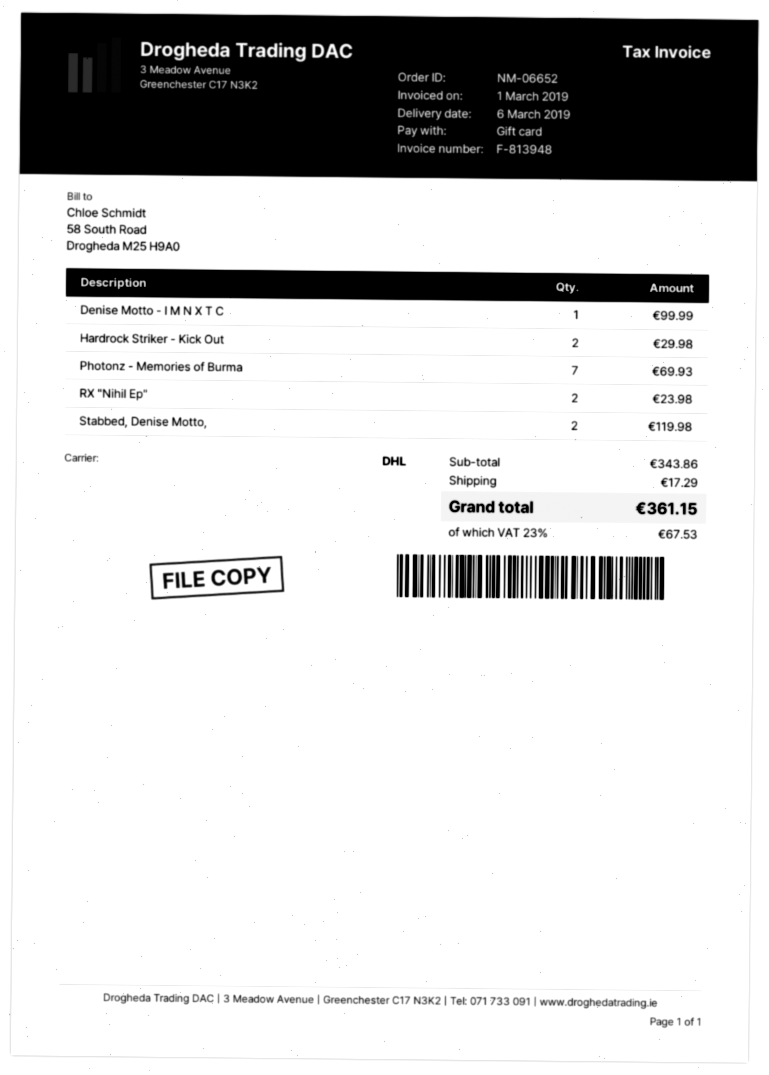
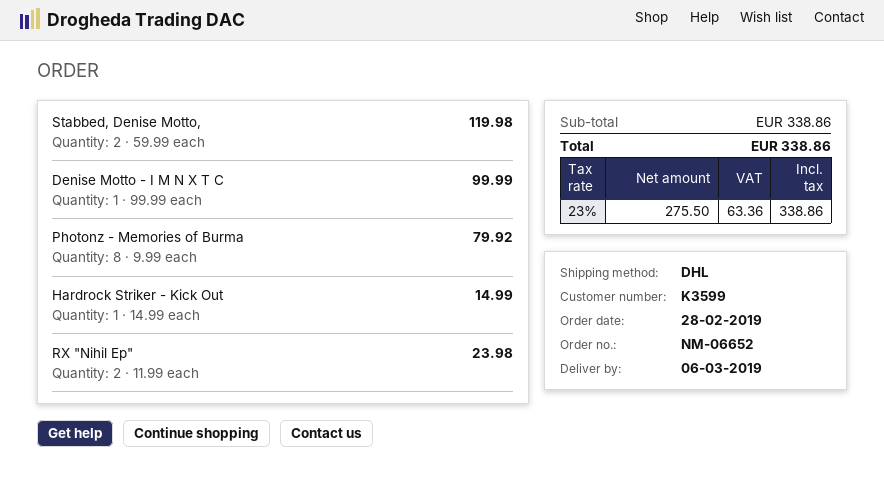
Hardrock Striker - Kick Out: 2 for 29.98 -> 1 for 14.99
Photonz - Memories of Burma: 7 for 69.93 -> 8 for 79.92
subtotal: 343.86 -> 338.86
shipping: 17.29 -> none
tax: 23% = 67.53 -> 23% = 63.36
total: 361.15 -> 338.86

